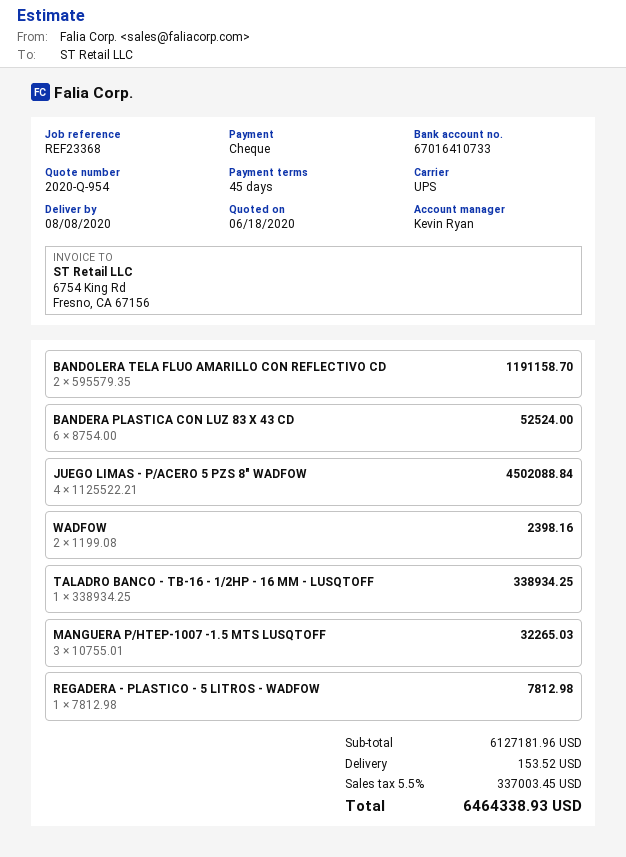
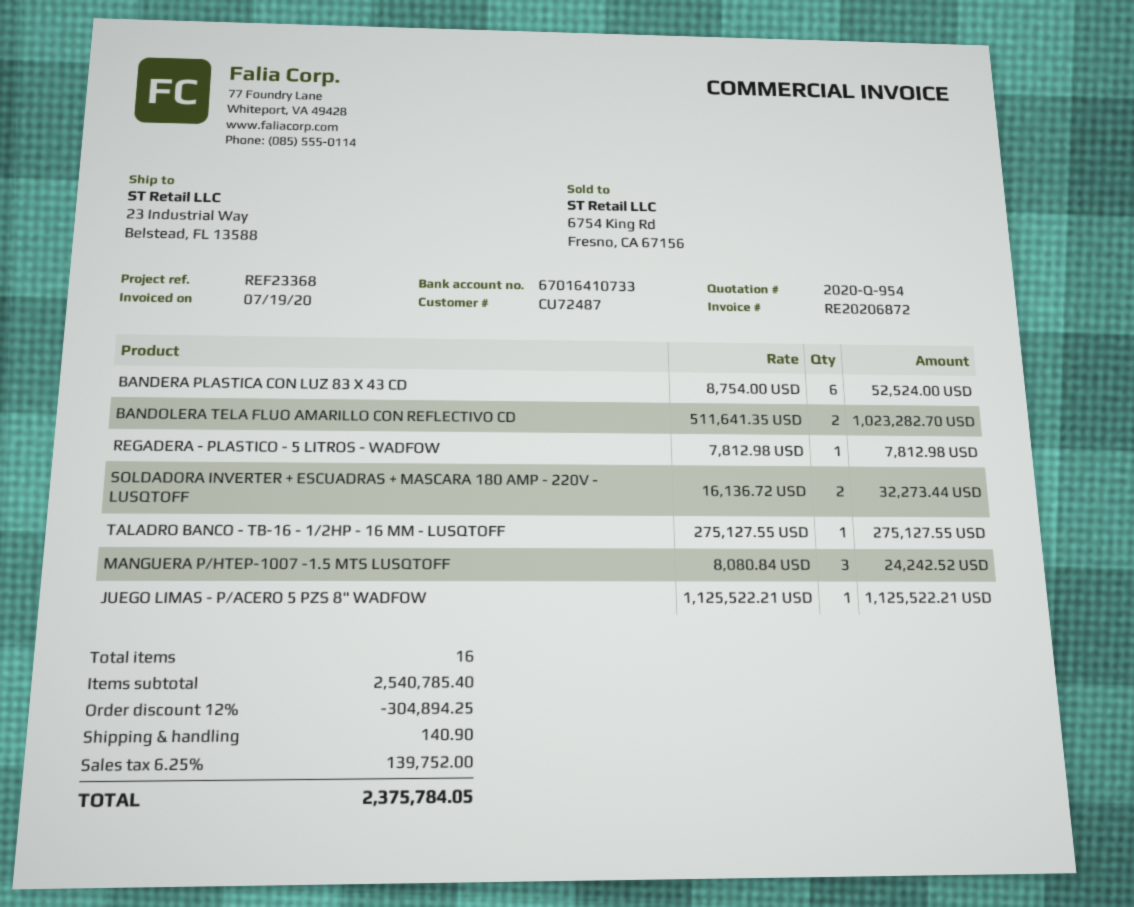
BANDOLERA TELA FLUO AMARILLO CON REFLECTIVO CD: 2 x 595579.35 = 1191158.70 -> 2 x 511641.35 = 1023282.70
JUEGO LIMAS - P/ACERO 5 PZS 8" WADFOW: 4 x 1125522.21 = 4502088.84 -> 1 x 1125522.21 = 1125522.21
WADFOW: 2 x 1199.08 = 2398.16 -> none
TALADRO BANCO - TB-16 - 1/2HP - 16 MM - LUSQTOFF: 1 x 338934.25 = 338934.25 -> 1 x 275127.55 = 275127.55
MANGUERA P/HTEP-1007 -1.5 MTS LUSQTOFF: 3 x 10755.01 = 32265.03 -> 3 x 8080.84 = 24242.52
SOLDADORA INVERTER + ESCUADRAS + MASCARA 180 AMP - 220V - LUSQTOFF: none -> 2 x 16136.72 = 32273.44
subtotal: 6127181.96 -> 2540785.40
discount: none -> 12% = 304894.25
shipping: 153.52 -> 140.90
tax: 5.5% = 337003.45 -> 6.25% = 139752.00
total: 6464338.93 -> 2375784.05

